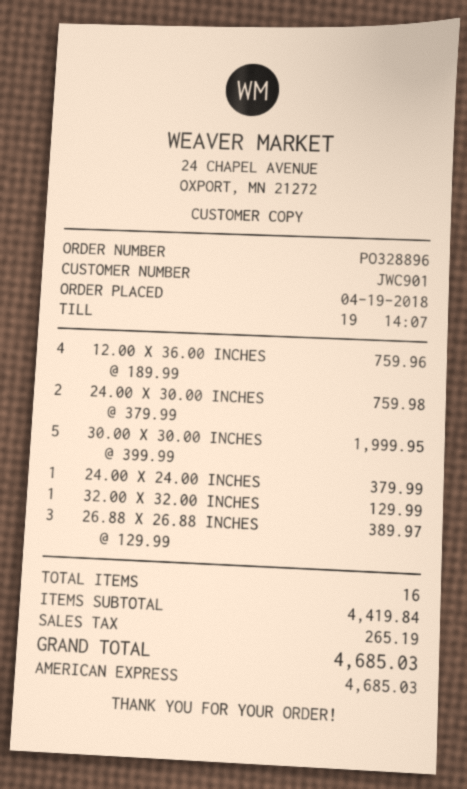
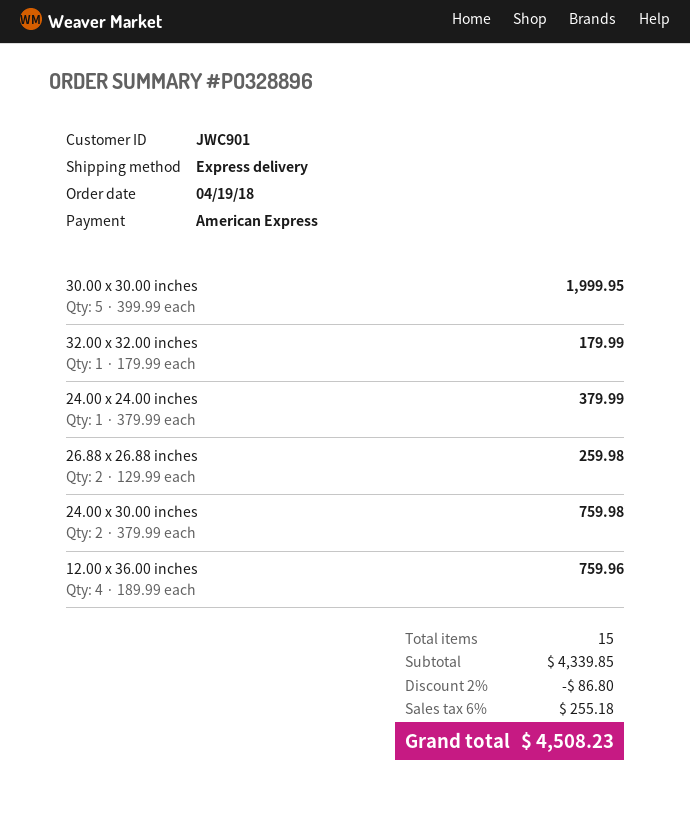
32.00 X 32.00 INCHES: 1 x 129.99 = 129.99 -> 1 x 179.99 = 179.99
26.88 X 26.88 INCHES: 3 x 129.99 = 389.97 -> 2 x 129.99 = 259.98
total quantity: 16 -> 15
subtotal: 4419.84 -> 4339.85
discount: none -> 2% = 86.80
tax: 265.19 -> 255.18
total: 4685.03 -> 4508.23

